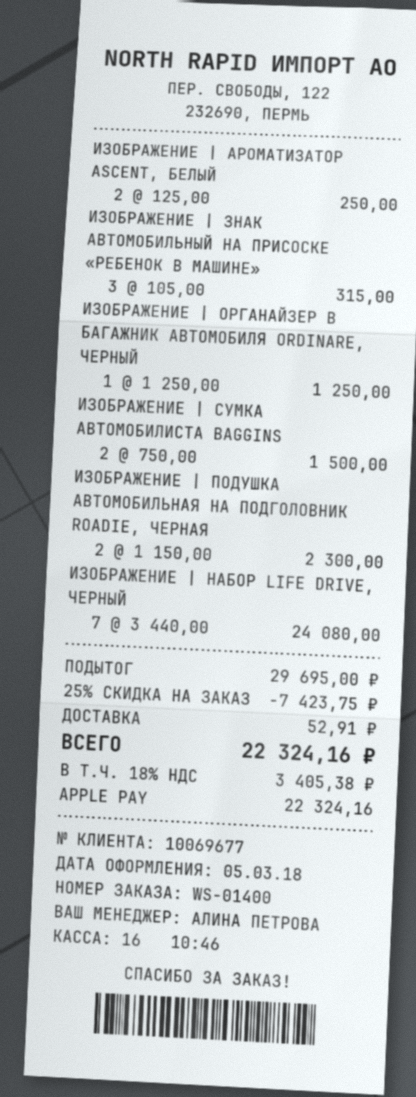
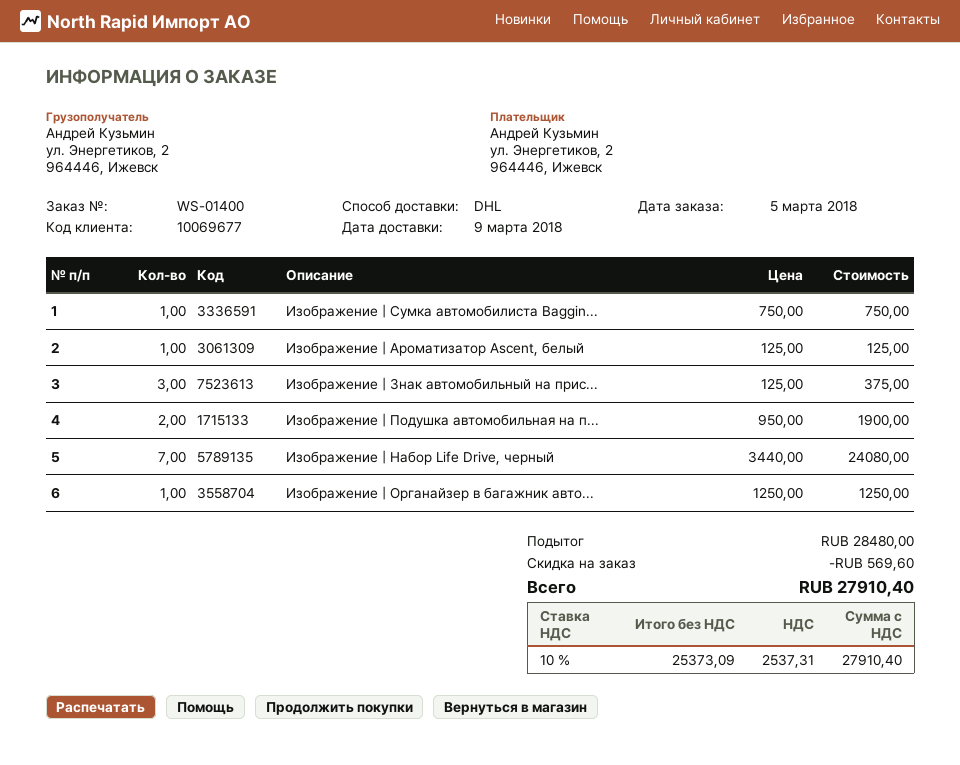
ИЗОБРАЖЕНИЕ | АРОМАТИЗАТОР ASCENT, БЕЛЫЙ: 2 x 125.00 = 250.00 -> 1 x 125.00 = 125.00
ИЗОБРАЖЕНИЕ | ЗНАК АВТОМОБИЛЬНЫЙ НА ПРИСОСКЕ «РЕБЕНОК В МАШИНЕ»: 3 x 105.00 = 315.00 -> 3 x 125.00 = 375.00
ИЗОБРАЖЕНИЕ | СУМКА АВТОМОБИЛИСТА BAGGINS: 2 x 750.00 = 1500.00 -> 1 x 750.00 = 750.00
ИЗОБРАЖЕНИЕ | ПОДУШКА АВТОМОБИЛЬНАЯ НА ПОДГОЛОВНИК ROADIE, ЧЕРНАЯ: 2 x 1150.00 = 2300.00 -> 2 x 950.00 = 1900.00
subtotal: 29695.00 -> 28480.00
discount: 7423.75 -> 569.60
shipping: 52.91 -> none
tax: 18% = 3405.38 -> 10% = 2537.31
total: 22324.16 -> 27910.40

